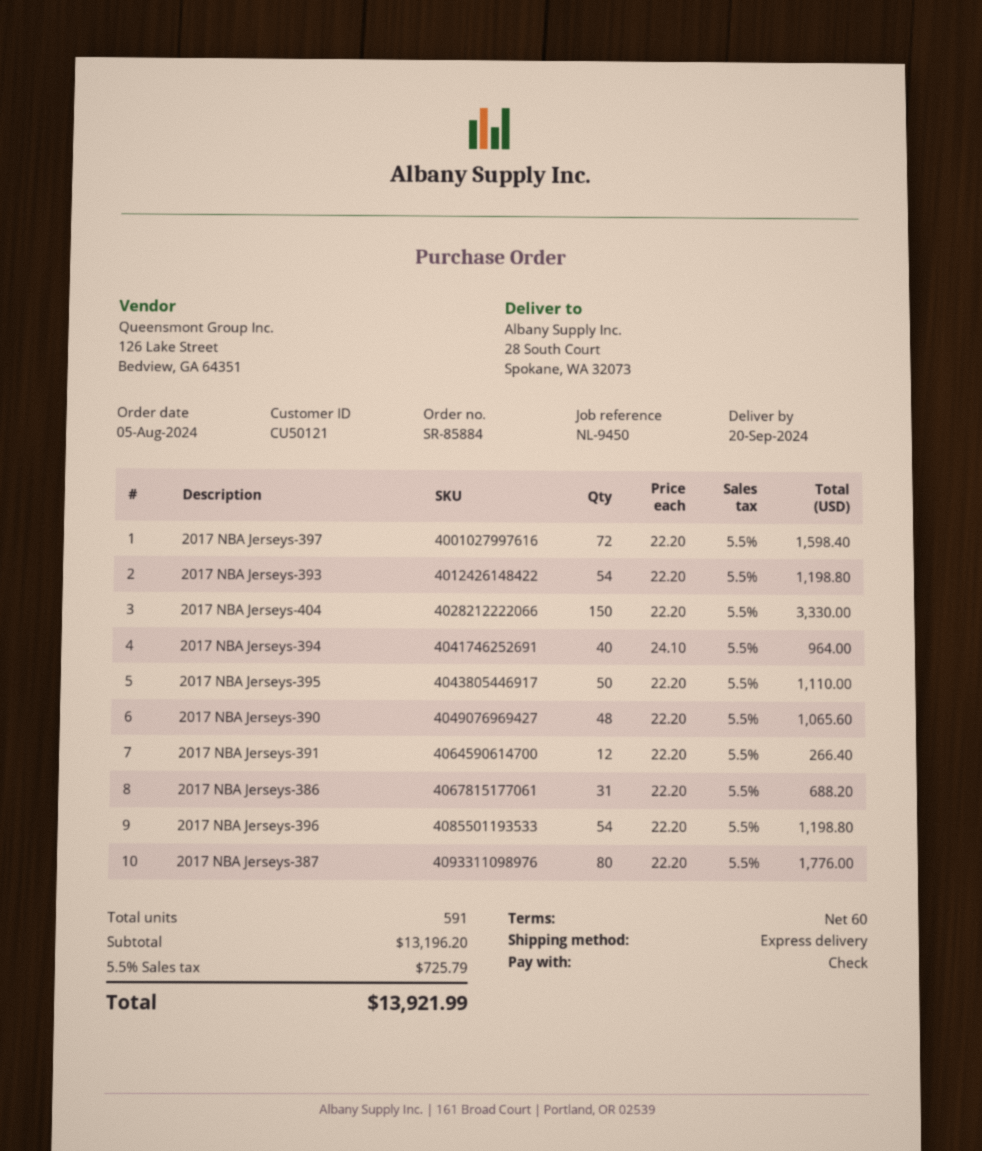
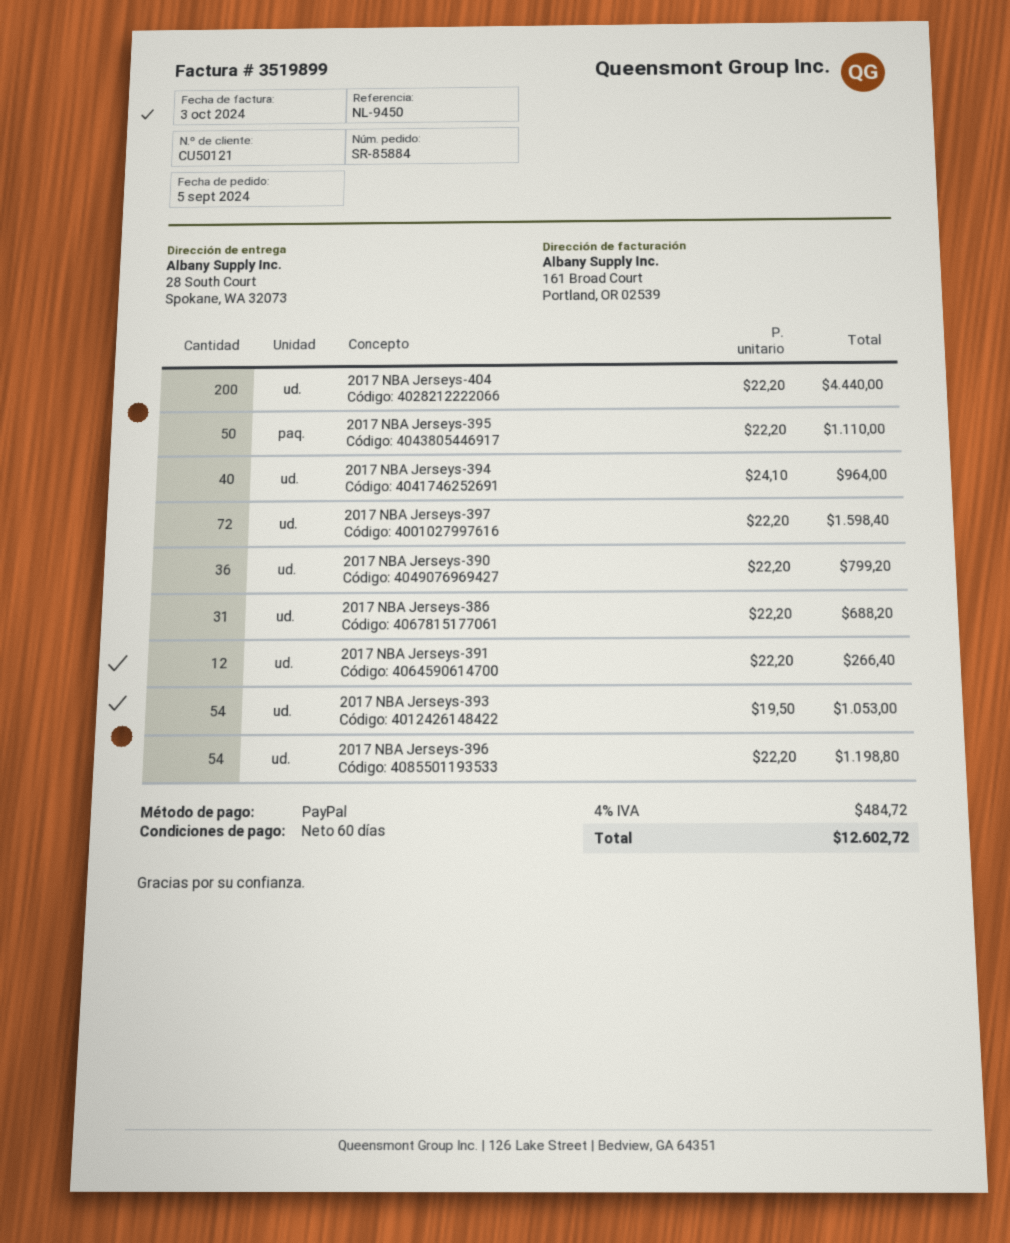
order date: 2024-08-05 -> 2024-09-05
payment method: cheque -> PayPal
2017 NBA Jerseys-393: 54 x 22.20 = 1198.80 -> 54 x 19.50 = 1053.00
2017 NBA Jerseys-404: 150 x 22.20 = 3330.00 -> 200 x 22.20 = 4440.00
2017 NBA Jerseys-390: 48 x 22.20 = 1065.60 -> 36 x 22.20 = 799.20
2017 NBA Jerseys-387: 80 x 22.20 = 1776.00 -> none
tax: 5.5% = 725.79 -> 4% = 484.72
total: 13921.99 -> 12602.72

